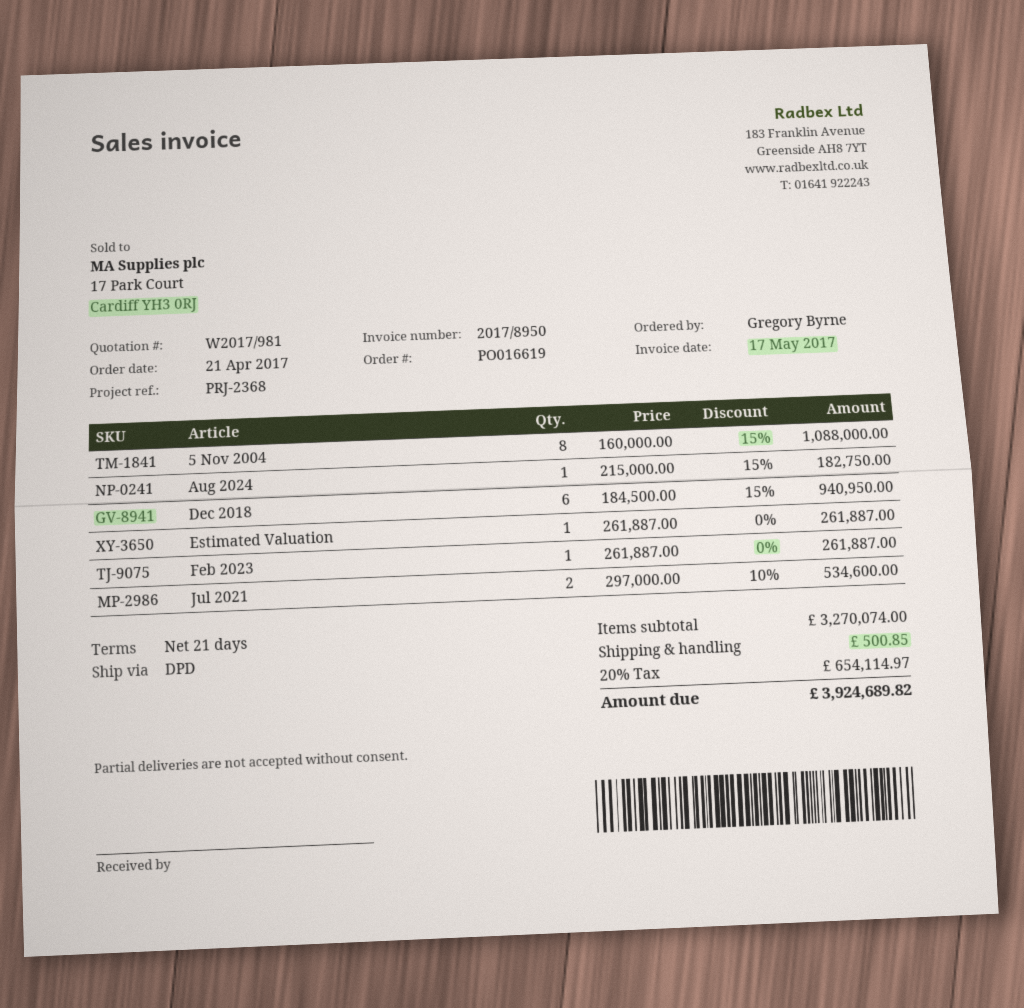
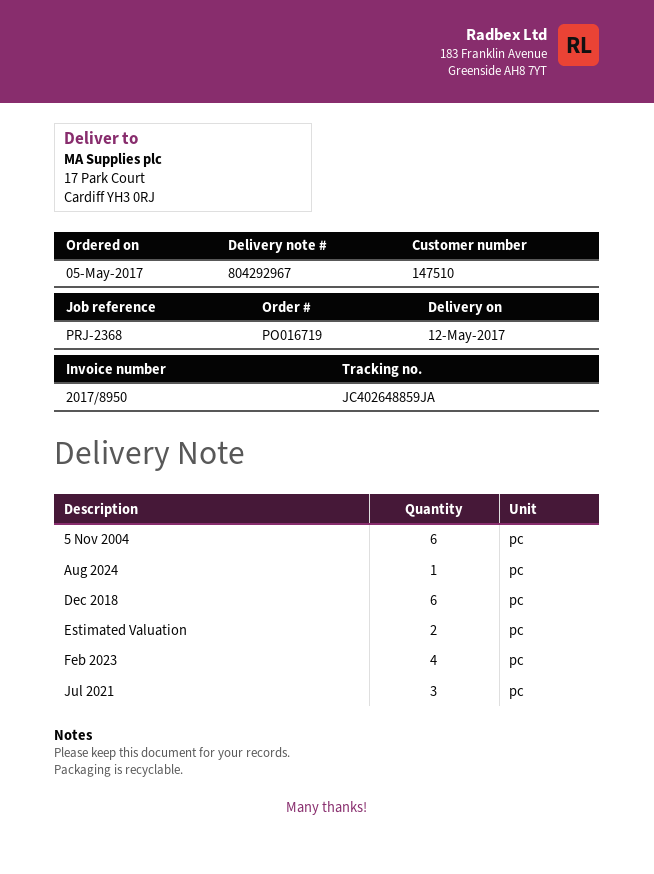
order number: PO016619 -> PO016719
order date: 2017-04-21 -> 2017-05-05
5 Nov 2004: 8 -> 6
Estimated Valuation: 1 -> 2
Feb 2023: 1 -> 4
Jul 2021: 2 -> 3

